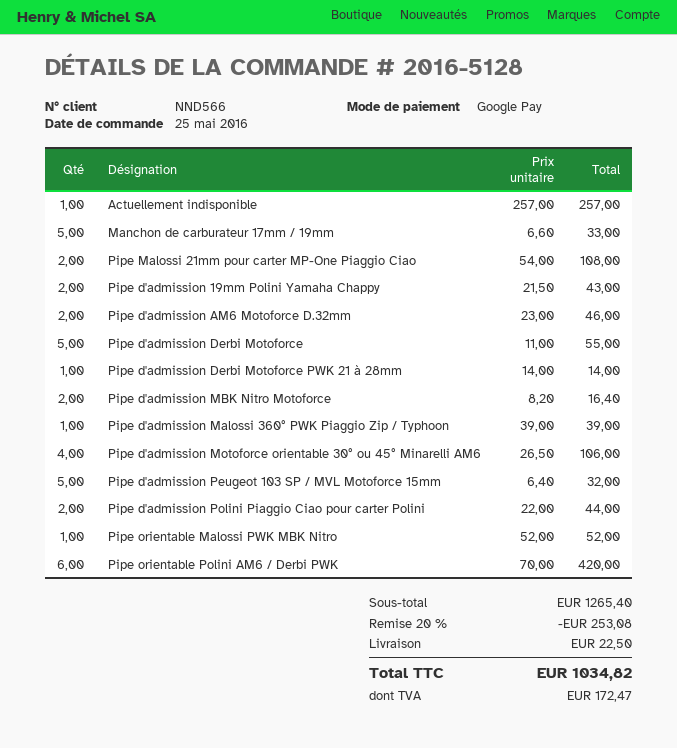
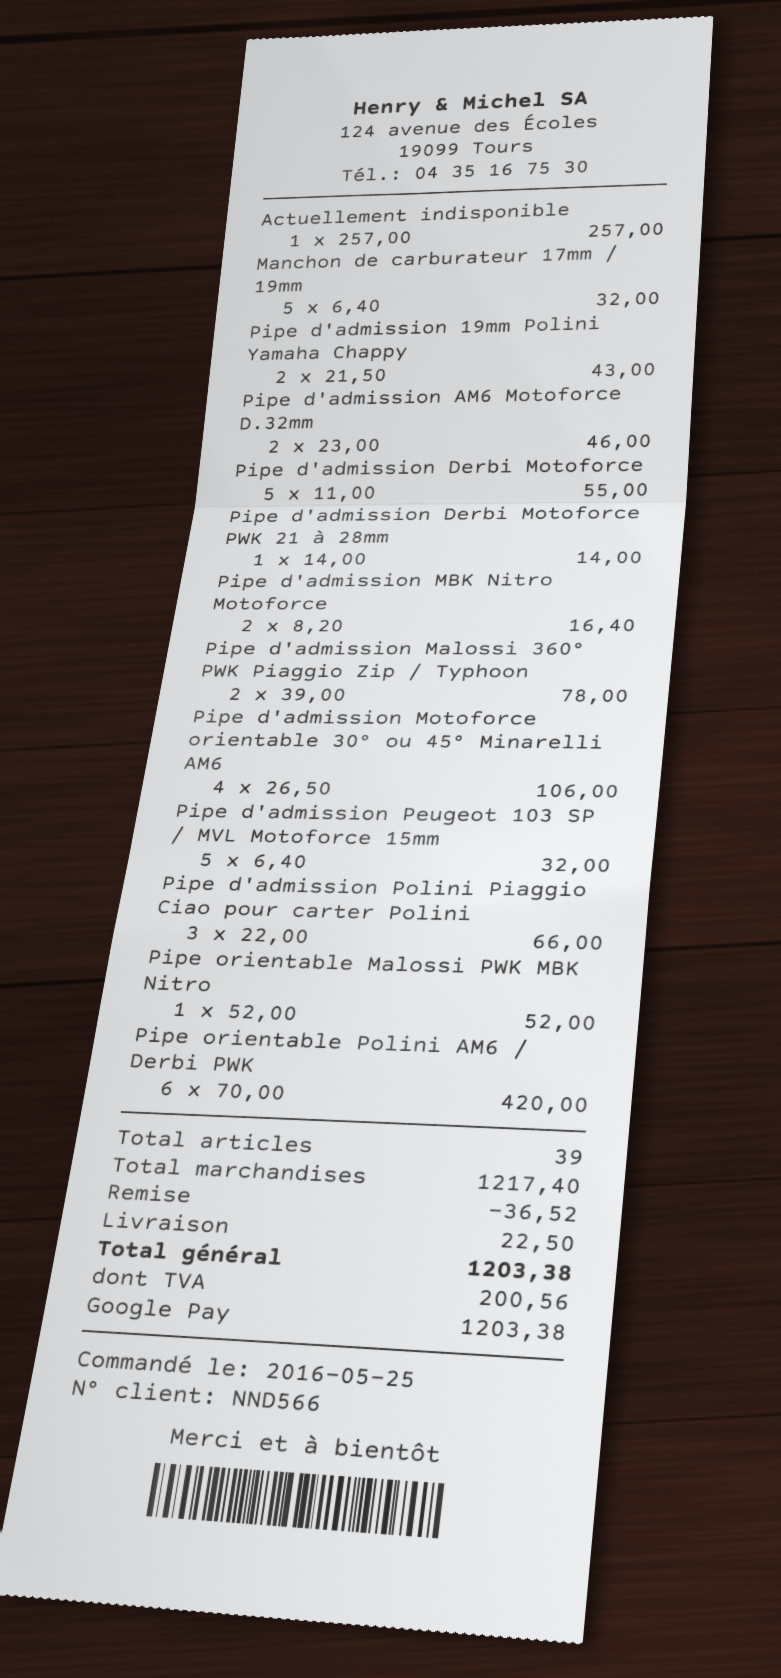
Manchon de carburateur 17mm / 19mm: 5 x 6.60 = 33.00 -> 5 x 6.40 = 32.00
Pipe Malossi 21mm pour carter MP-One Piaggio Ciao: 2 x 54.00 = 108.00 -> none
Pipe d'admission Malossi 360° PWK Piaggio Zip / Typhoon: 1 x 39.00 = 39.00 -> 2 x 39.00 = 78.00
Pipe d'admission Polini Piaggio Ciao pour carter Polini: 2 x 22.00 = 44.00 -> 3 x 22.00 = 66.00
subtotal: 1265.40 -> 1217.40
discount: 253.08 -> 36.52
tax: 172.47 -> 200.56
total: 1034.82 -> 1203.38

